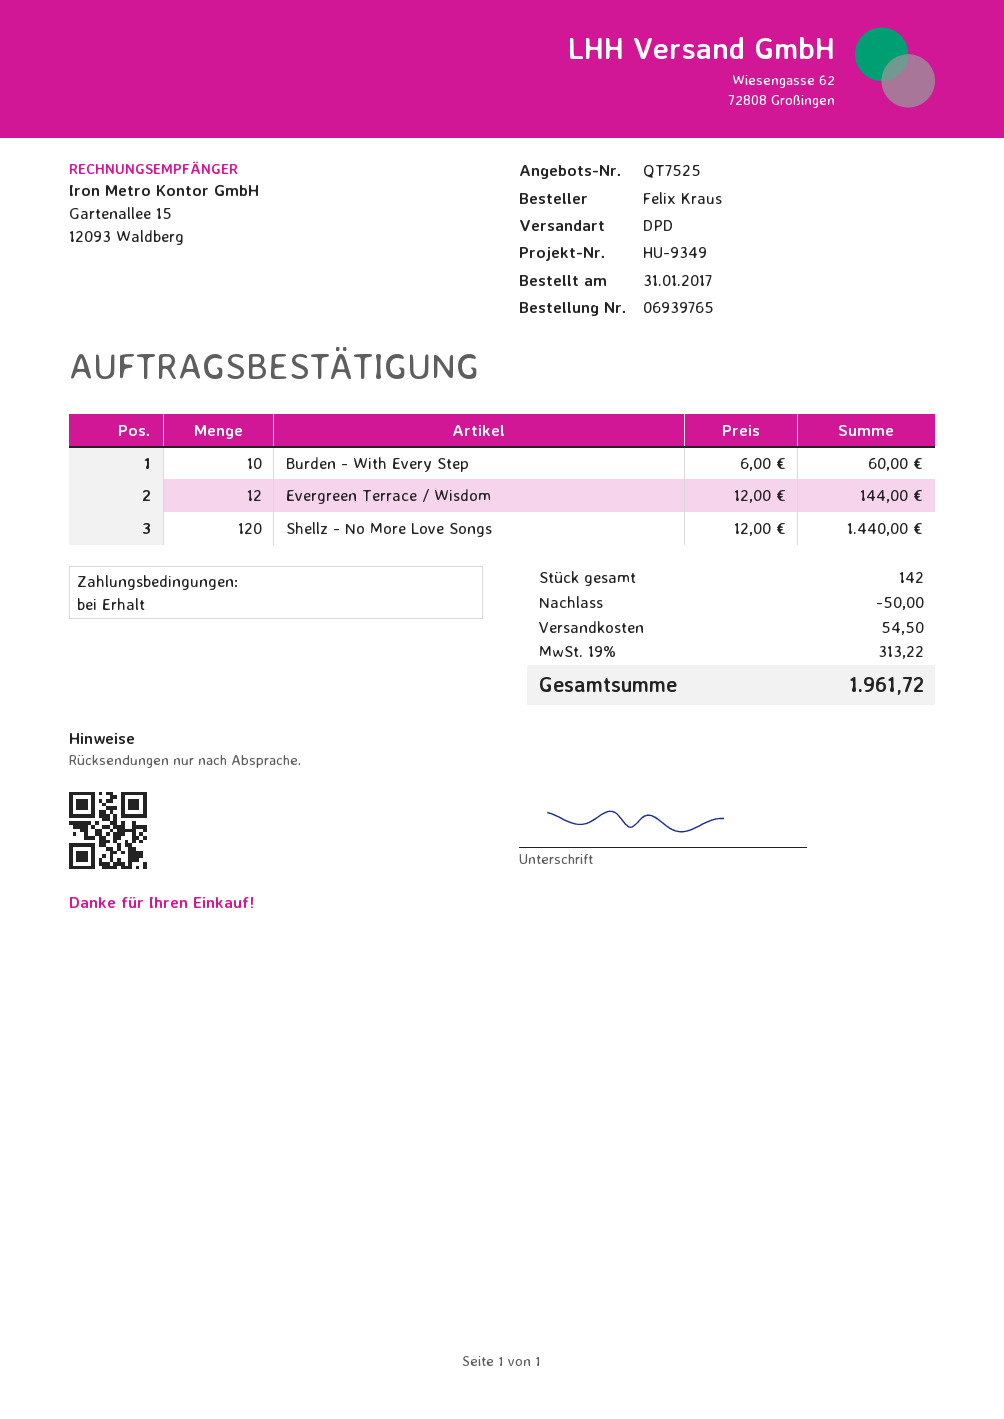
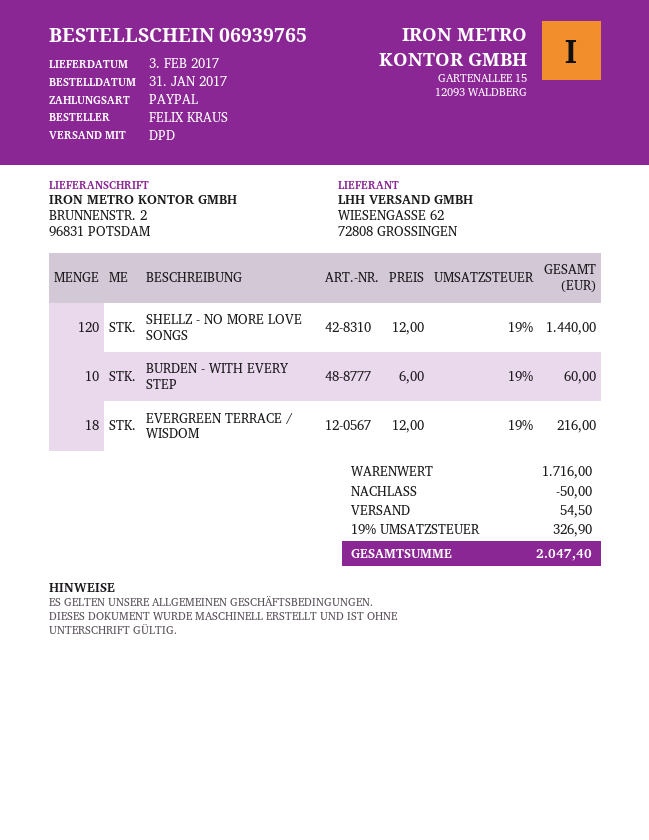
Evergreen Terrace / Wisdom: 12 x 12.00 = 144.00 -> 18 x 12.00 = 216.00
tax: 19% = 313.22 -> 19% = 326.90
total: 1961.72 -> 2047.40

